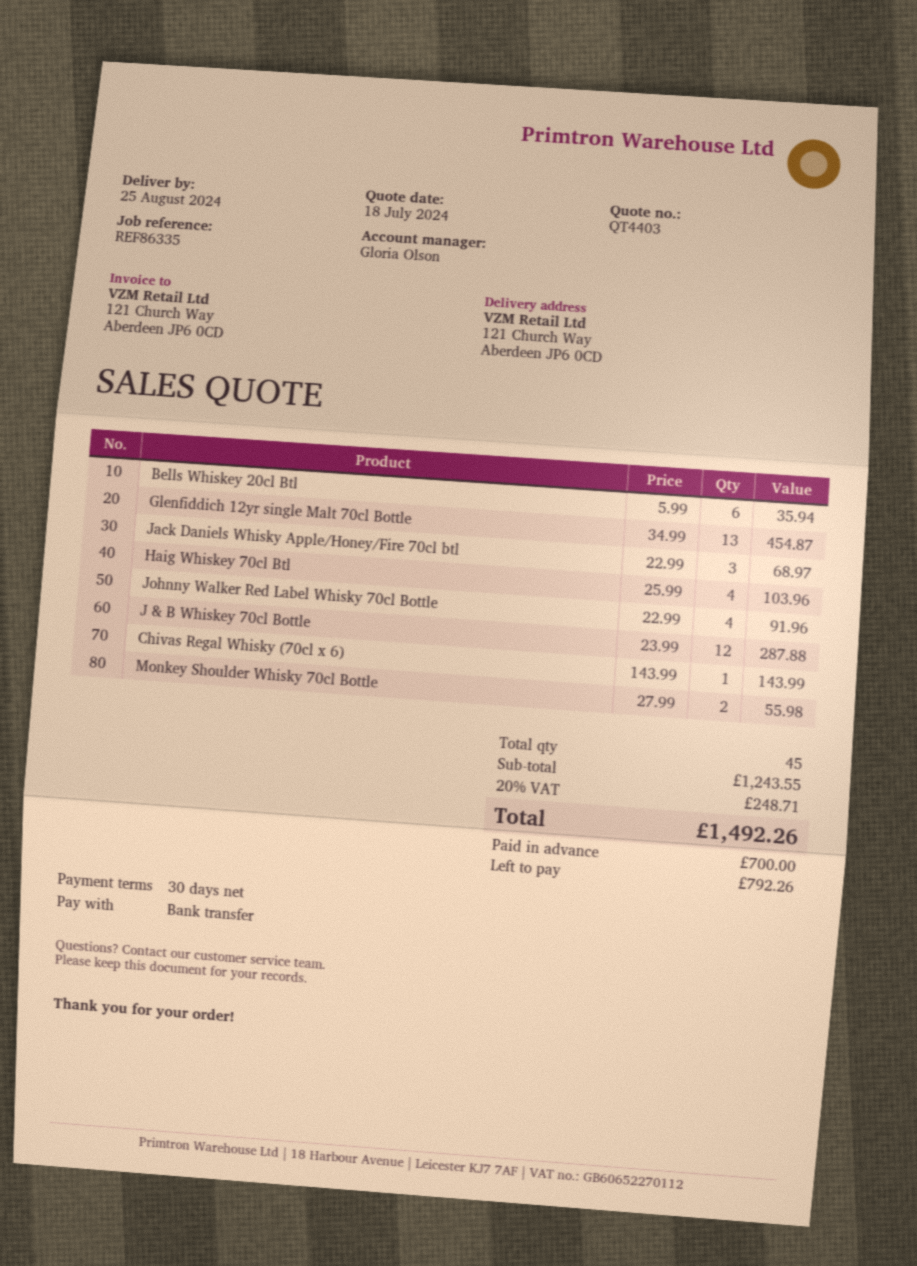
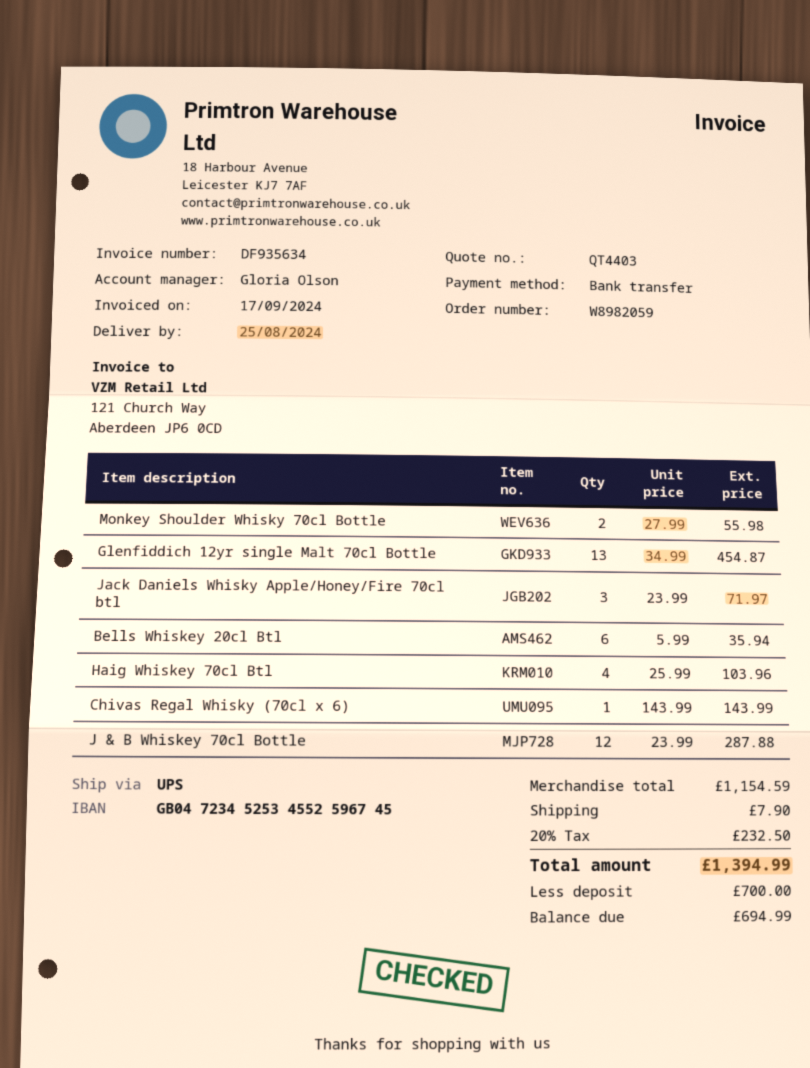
Jack Daniels Whisky Apple/Honey/Fire 70cl btl: 3 x 22.99 = 68.97 -> 3 x 23.99 = 71.97
Johnny Walker Red Label Whisky 70cl Bottle: 4 x 22.99 = 91.96 -> none
subtotal: 1243.55 -> 1154.59
shipping: none -> 7.90
tax: 20% = 248.71 -> 20% = 232.50
total: 1492.26 -> 1394.99
balance: 792.26 -> 694.99

